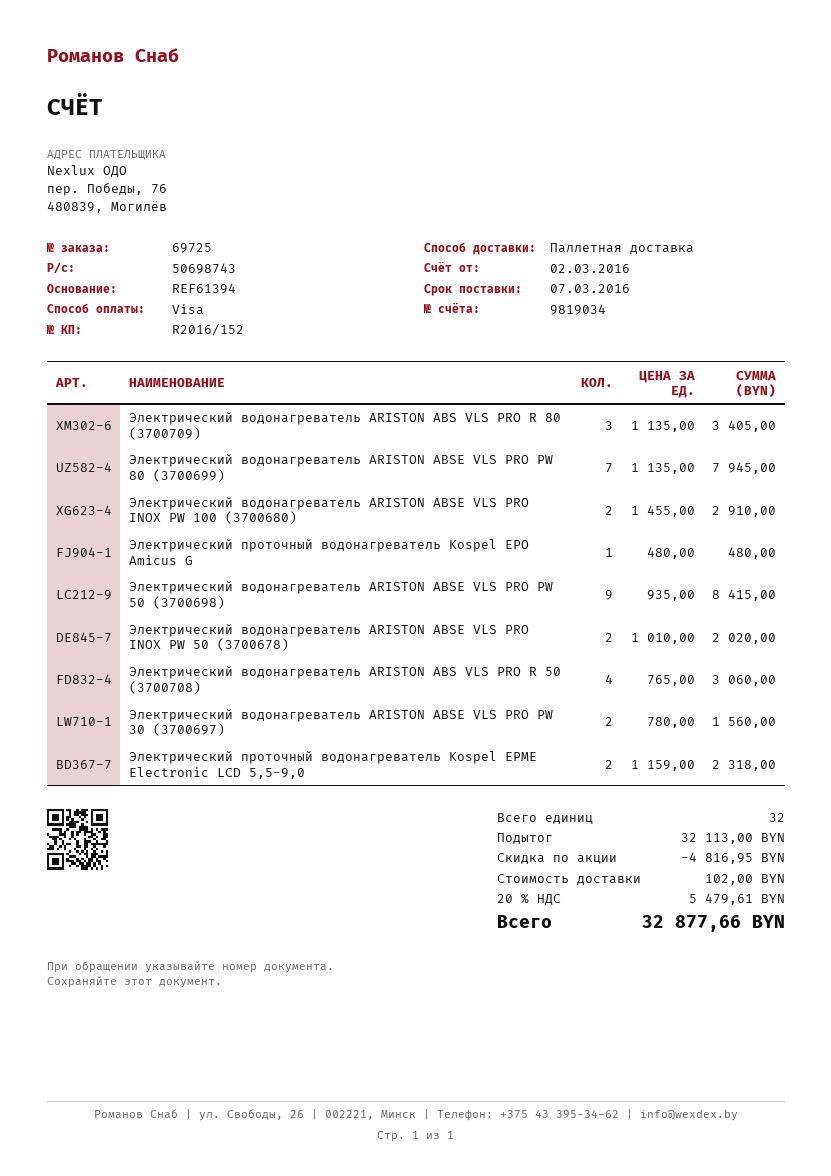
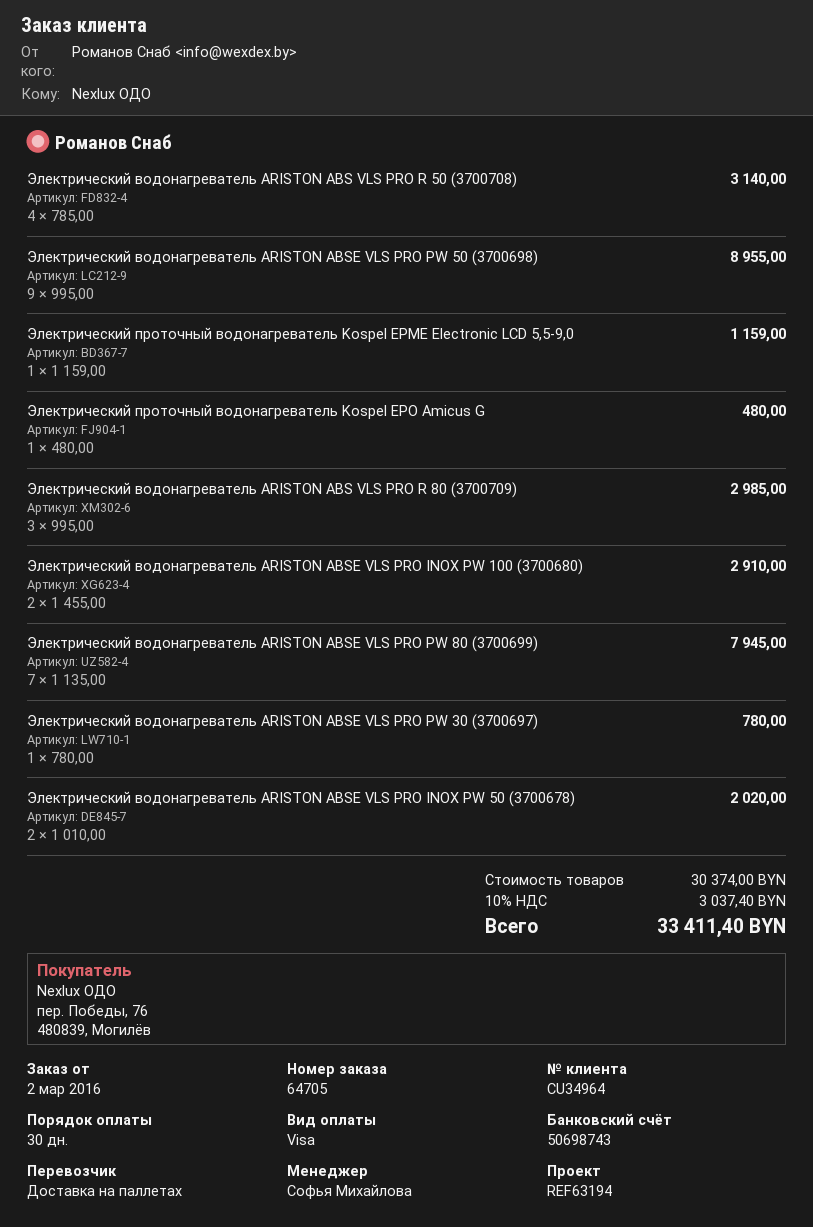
order number: 69725 -> 64705
reference: REF61394 -> REF63194
Электрический водонагреватель ARISTON ABS VLS PRO R 80 (3700709): 3 x 1135.00 = 3405.00 -> 3 x 995.00 = 2985.00
Электрический водонагреватель ARISTON ABSE VLS PRO PW 50 (3700698): 9 x 935.00 = 8415.00 -> 9 x 995.00 = 8955.00
Электрический водонагреватель ARISTON ABS VLS PRO R 50 (3700708): 4 x 765.00 = 3060.00 -> 4 x 785.00 = 3140.00
Электрический водонагреватель ARISTON ABSE VLS PRO PW 30 (3700697): 2 x 780.00 = 1560.00 -> 1 x 780.00 = 780.00
Электрический проточный водонагреватель Kospel EPME Electronic LCD 5,5-9,0: 2 x 1159.00 = 2318.00 -> 1 x 1159.00 = 1159.00
subtotal: 32113.00 -> 30374.00
discount: 4816.95 -> none
shipping: 102.00 -> none
tax: 20% = 5479.61 -> 10% = 3037.40
total: 32877.66 -> 33411.40

